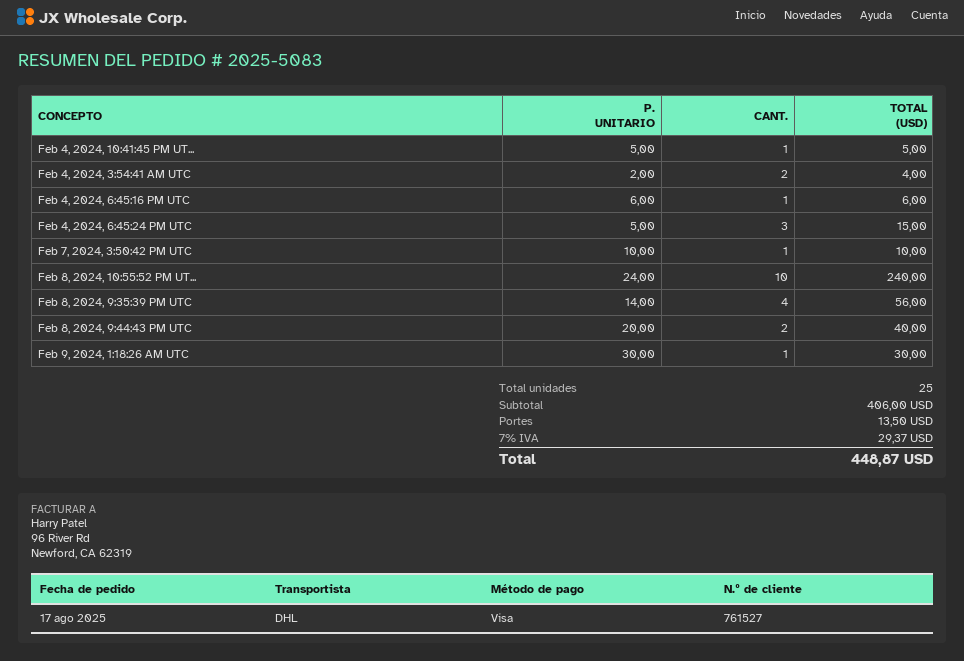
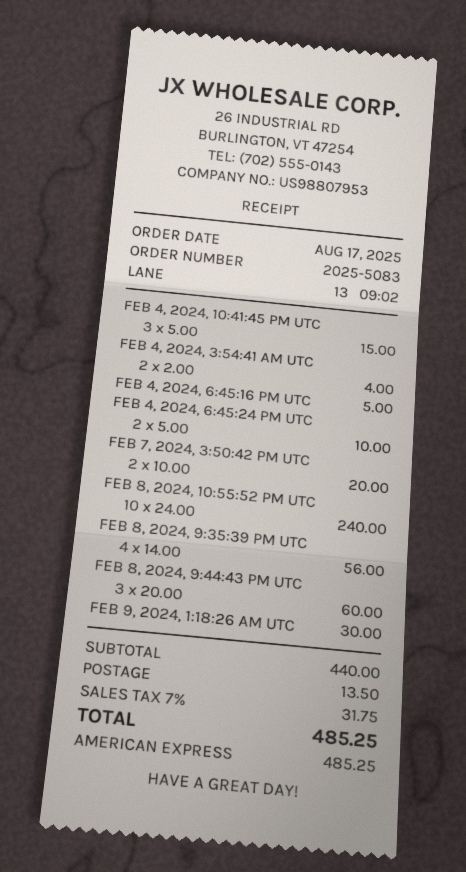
payment method: Visa -> American Express
Feb 4, 2024, 10:41:45 PM UT...: 1 x 5.00 = 5.00 -> 3 x 5.00 = 15.00
Feb 4, 2024, 6:45:16 PM UTC: 1 x 6.00 = 6.00 -> 1 x 5.00 = 5.00
Feb 4, 2024, 6:45:24 PM UTC: 3 x 5.00 = 15.00 -> 2 x 5.00 = 10.00
Feb 7, 2024, 3:50:42 PM UTC: 1 x 10.00 = 10.00 -> 2 x 10.00 = 20.00
Feb 8, 2024, 9:44:43 PM UTC: 2 x 20.00 = 40.00 -> 3 x 20.00 = 60.00
subtotal: 406.00 -> 440.00
tax: 7% = 29.37 -> 7% = 31.75
total: 448.87 -> 485.25

